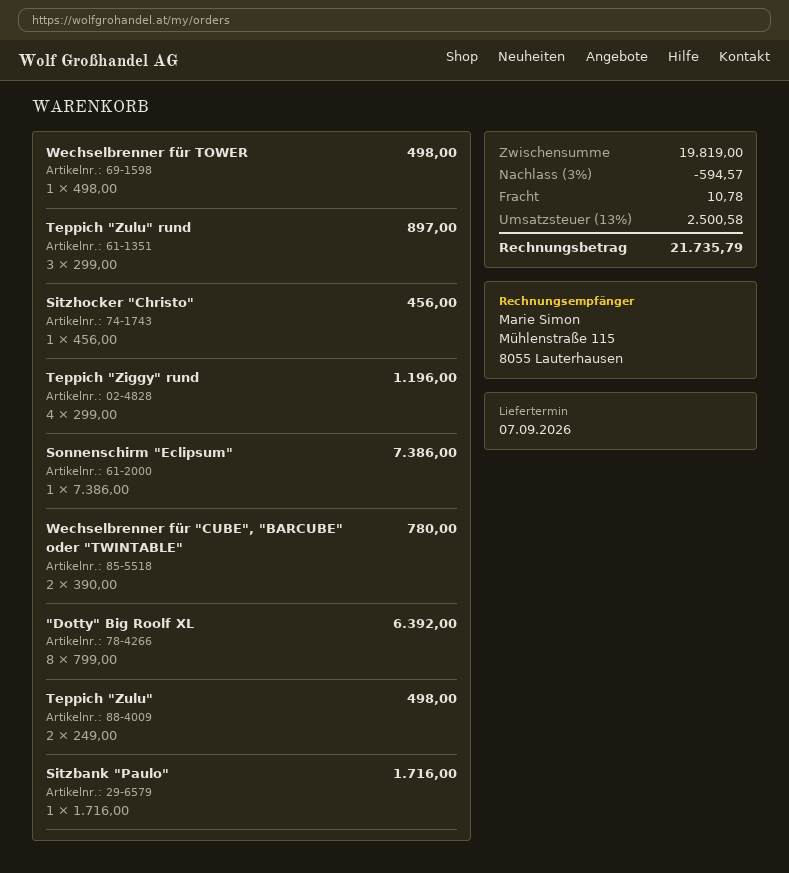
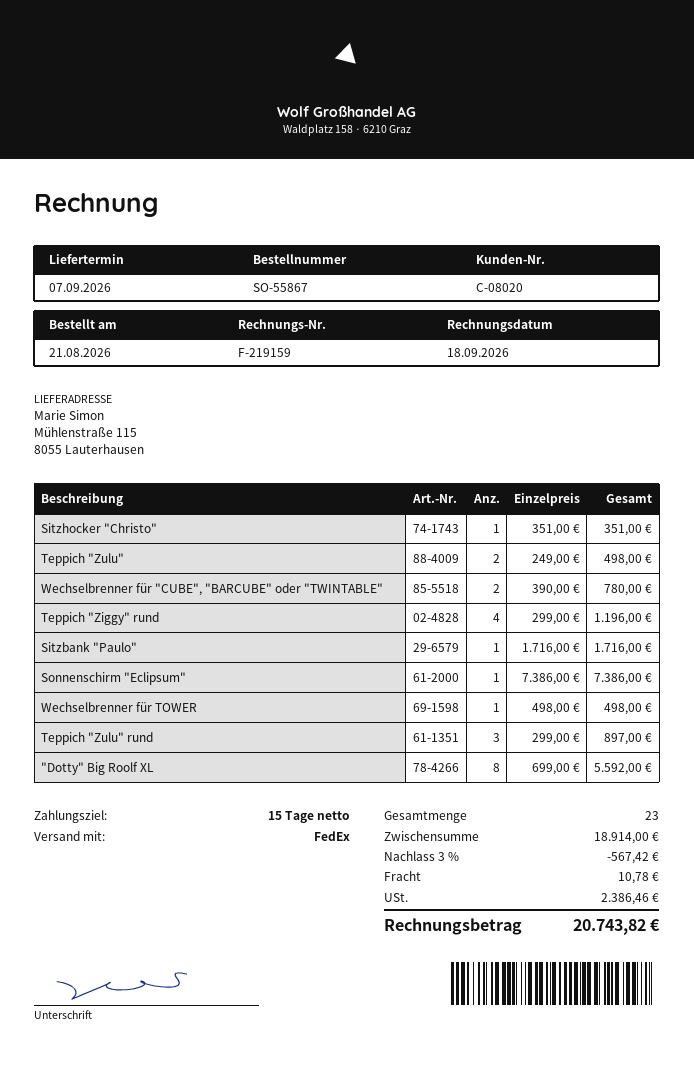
Sitzhocker "Christo": 1 x 456.00 = 456.00 -> 1 x 351.00 = 351.00
"Dotty" Big Roolf XL: 8 x 799.00 = 6392.00 -> 8 x 699.00 = 5592.00
subtotal: 19819.00 -> 18914.00
discount: 3% = 594.57 -> 3% = 567.42
tax: 2500.58 -> 2386.46
total: 21735.79 -> 20743.82

